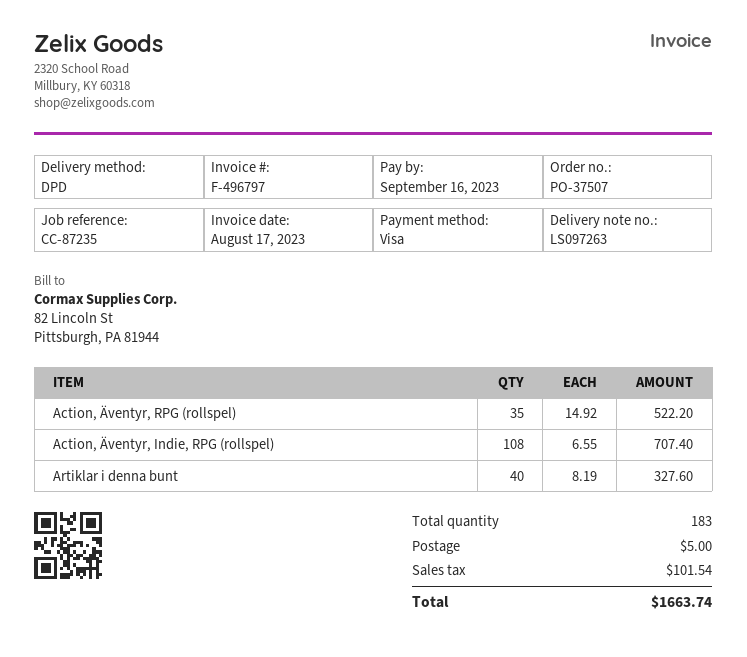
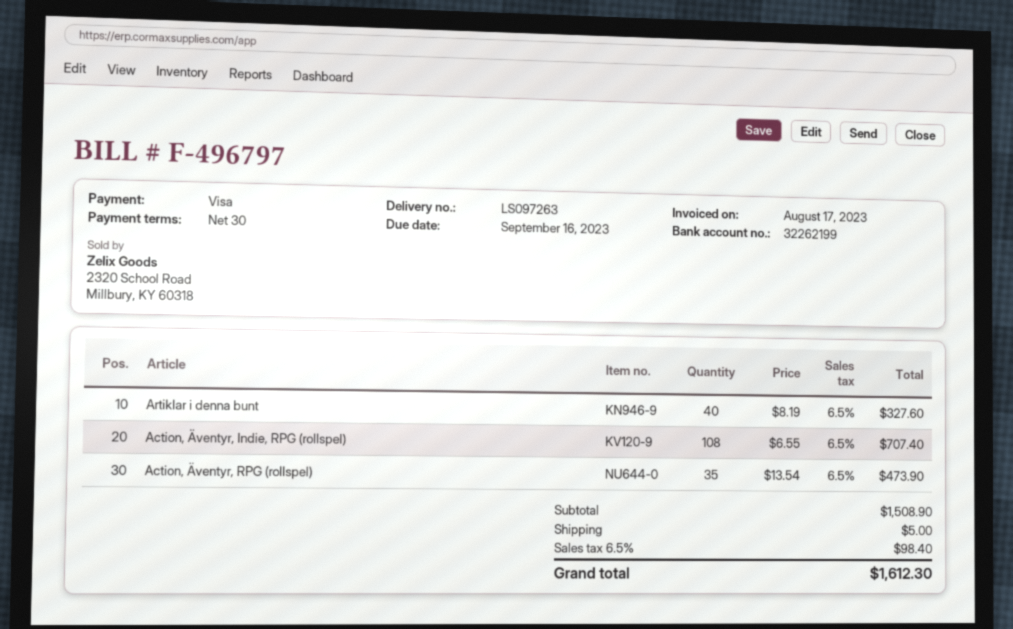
Action, Äventyr, RPG (rollspel): 35 x 14.92 = 522.20 -> 35 x 13.54 = 473.90
tax: 101.54 -> 98.40
total: 1663.74 -> 1612.30

